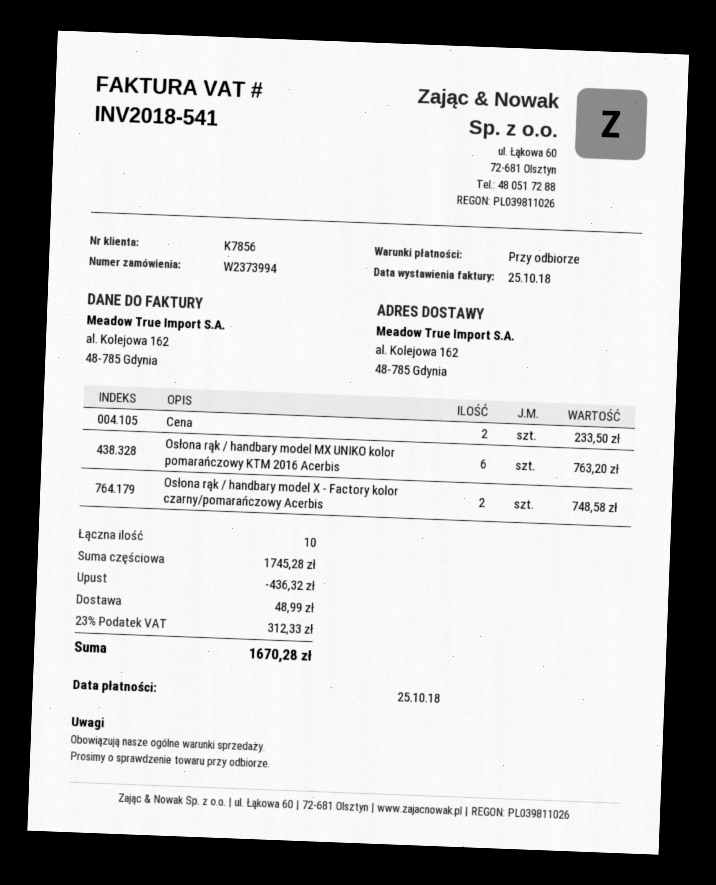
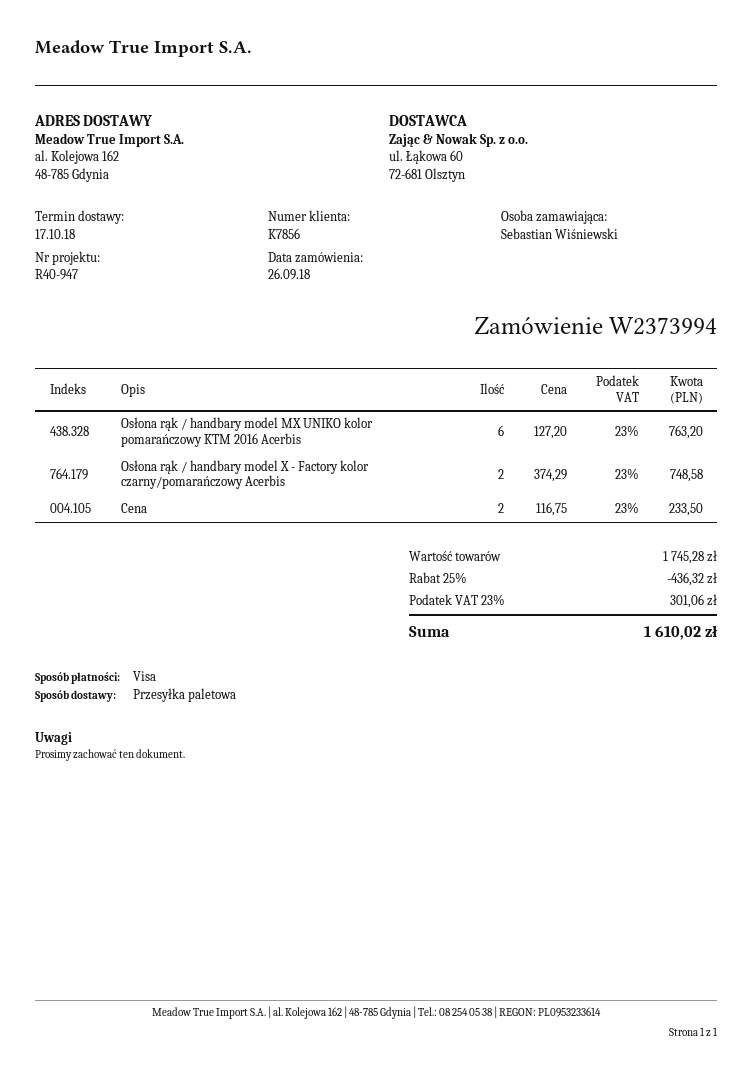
shipping: 48.99 -> none
tax: 23% = 312.33 -> 23% = 301.06
total: 1670.28 -> 1610.02

